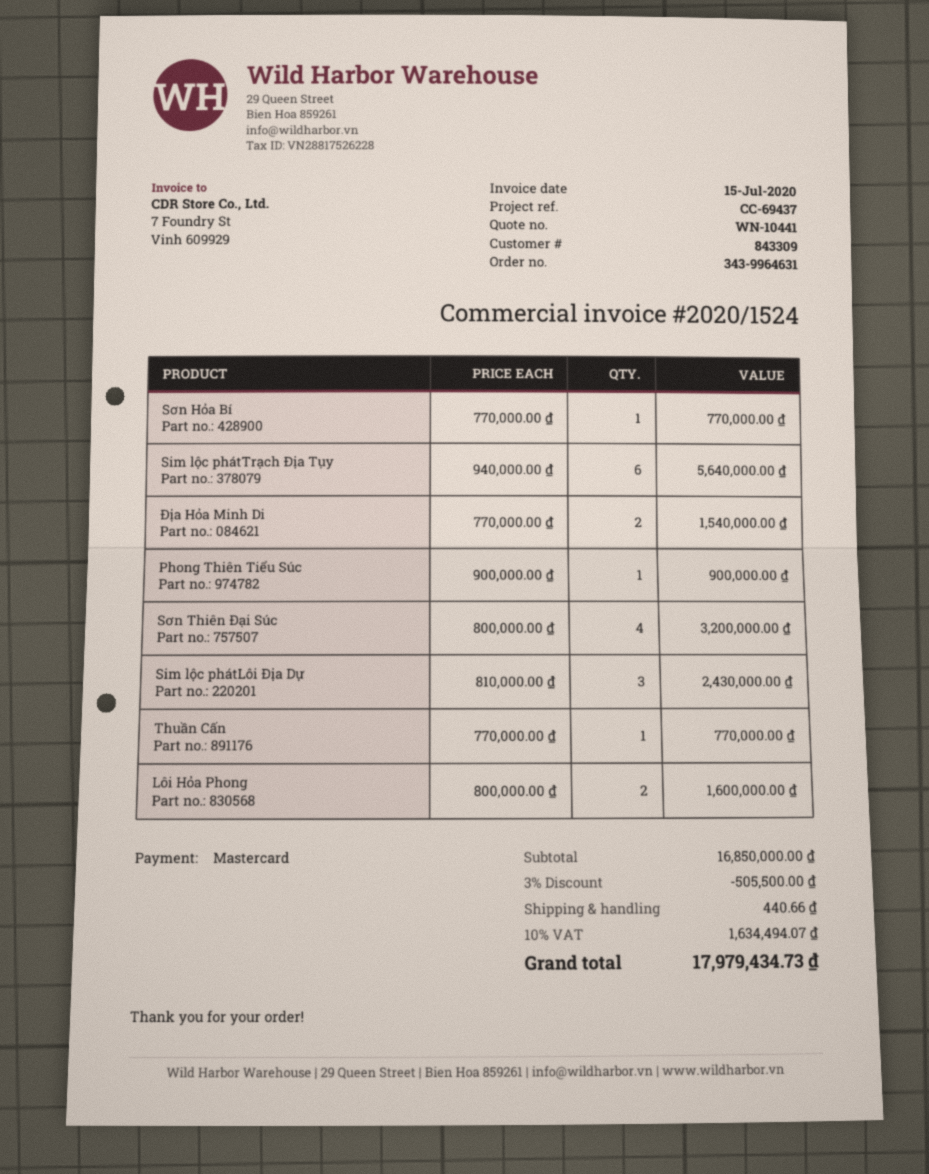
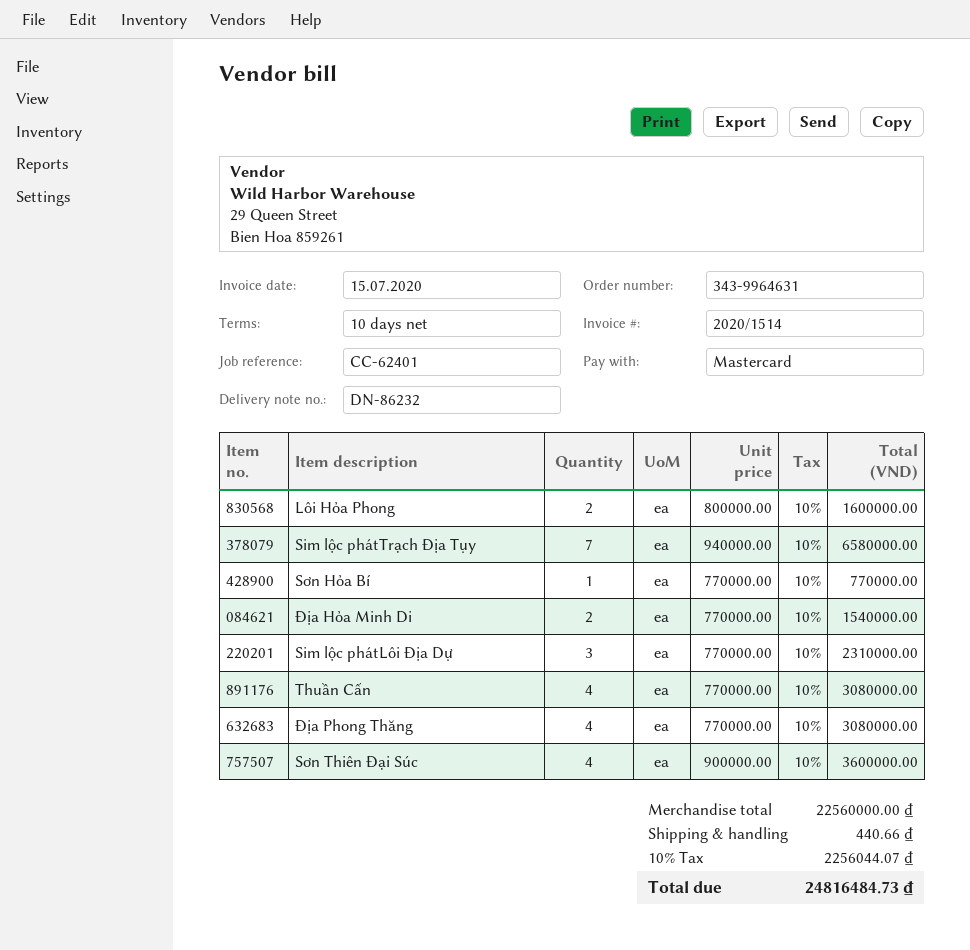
invoice number: 2020/1524 -> 2020/1514
reference: CC-69437 -> CC-62401
Sim lộc phátTrạch Địa Tụy: 6 x 940000.00 = 5640000.00 -> 7 x 940000.00 = 6580000.00
Phong Thiên Tiểu Súc: 1 x 900000.00 = 900000.00 -> none
Sơn Thiên Đại Súc: 4 x 800000.00 = 3200000.00 -> 4 x 900000.00 = 3600000.00
Sim lộc phátLôi Địa Dự: 3 x 810000.00 = 2430000.00 -> 3 x 770000.00 = 2310000.00
Thuần Cấn: 1 x 770000.00 = 770000.00 -> 4 x 770000.00 = 3080000.00
Địa Phong Thăng: none -> 4 x 770000.00 = 3080000.00
subtotal: 16850000.00 -> 22560000.00
discount: 3% = 505500.00 -> none
tax: 10% = 1634494.07 -> 10% = 2256044.07
total: 17979434.73 -> 24816484.73

